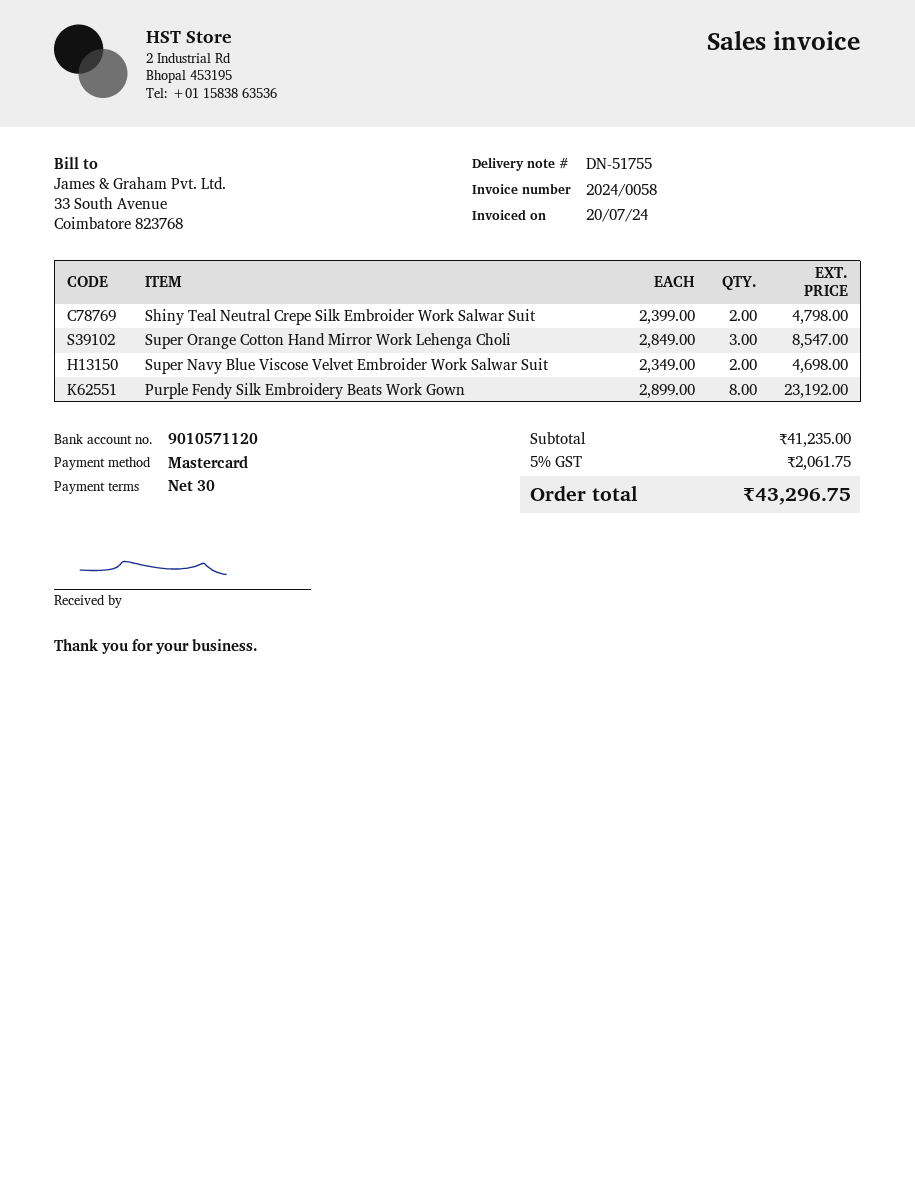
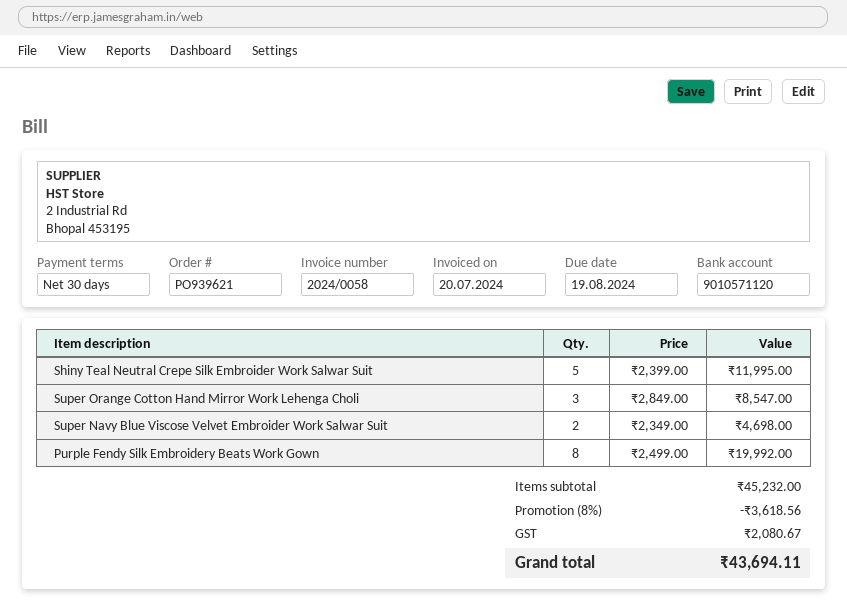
Shiny Teal Neutral Crepe Silk Embroider Work Salwar Suit: 2 x 2399.00 = 4798.00 -> 5 x 2399.00 = 11995.00
Purple Fendy Silk Embroidery Beats Work Gown: 8 x 2899.00 = 23192.00 -> 8 x 2499.00 = 19992.00
subtotal: 41235.00 -> 45232.00
discount: none -> 8% = 3618.56
tax: 2061.75 -> 2080.67
total: 43296.75 -> 43694.11

